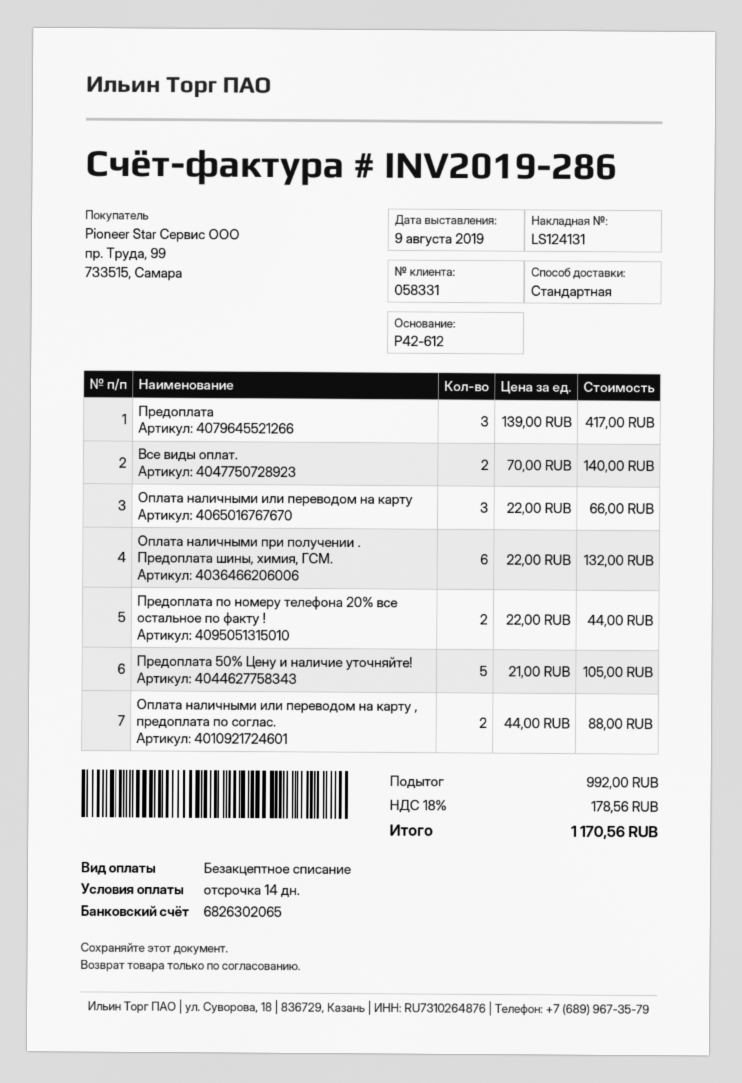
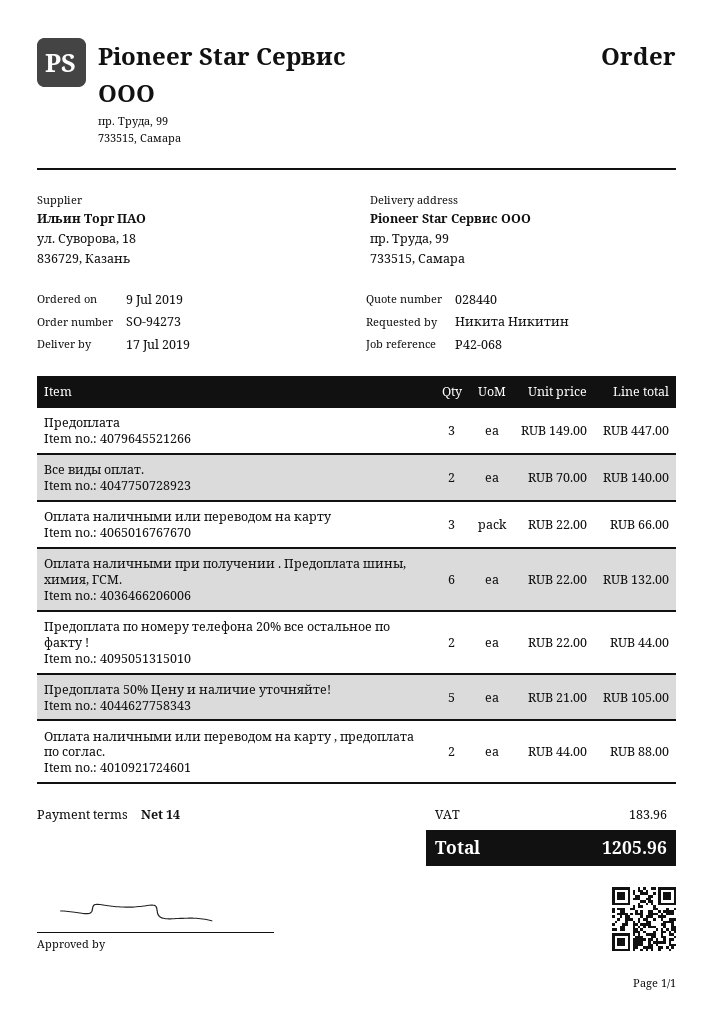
reference: P42-612 -> P42-068
Предоплата: 3 x 139.00 = 417.00 -> 3 x 149.00 = 447.00
tax: 178.56 -> 183.96
total: 1170.56 -> 1205.96

